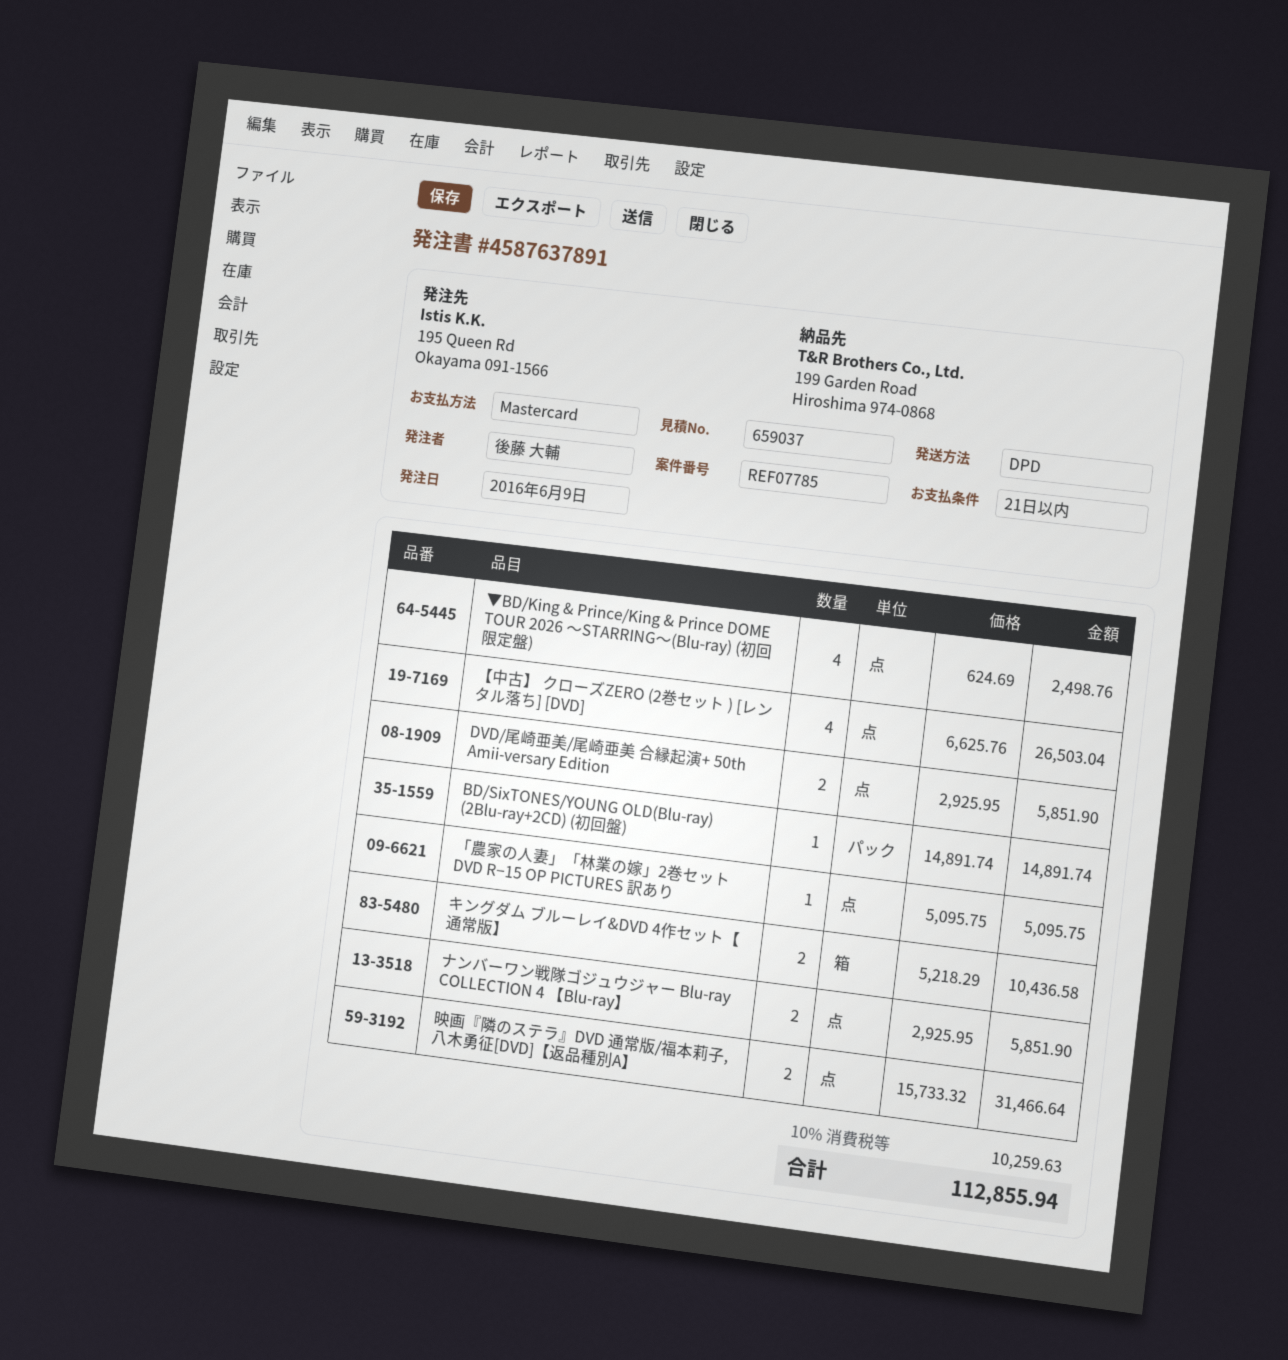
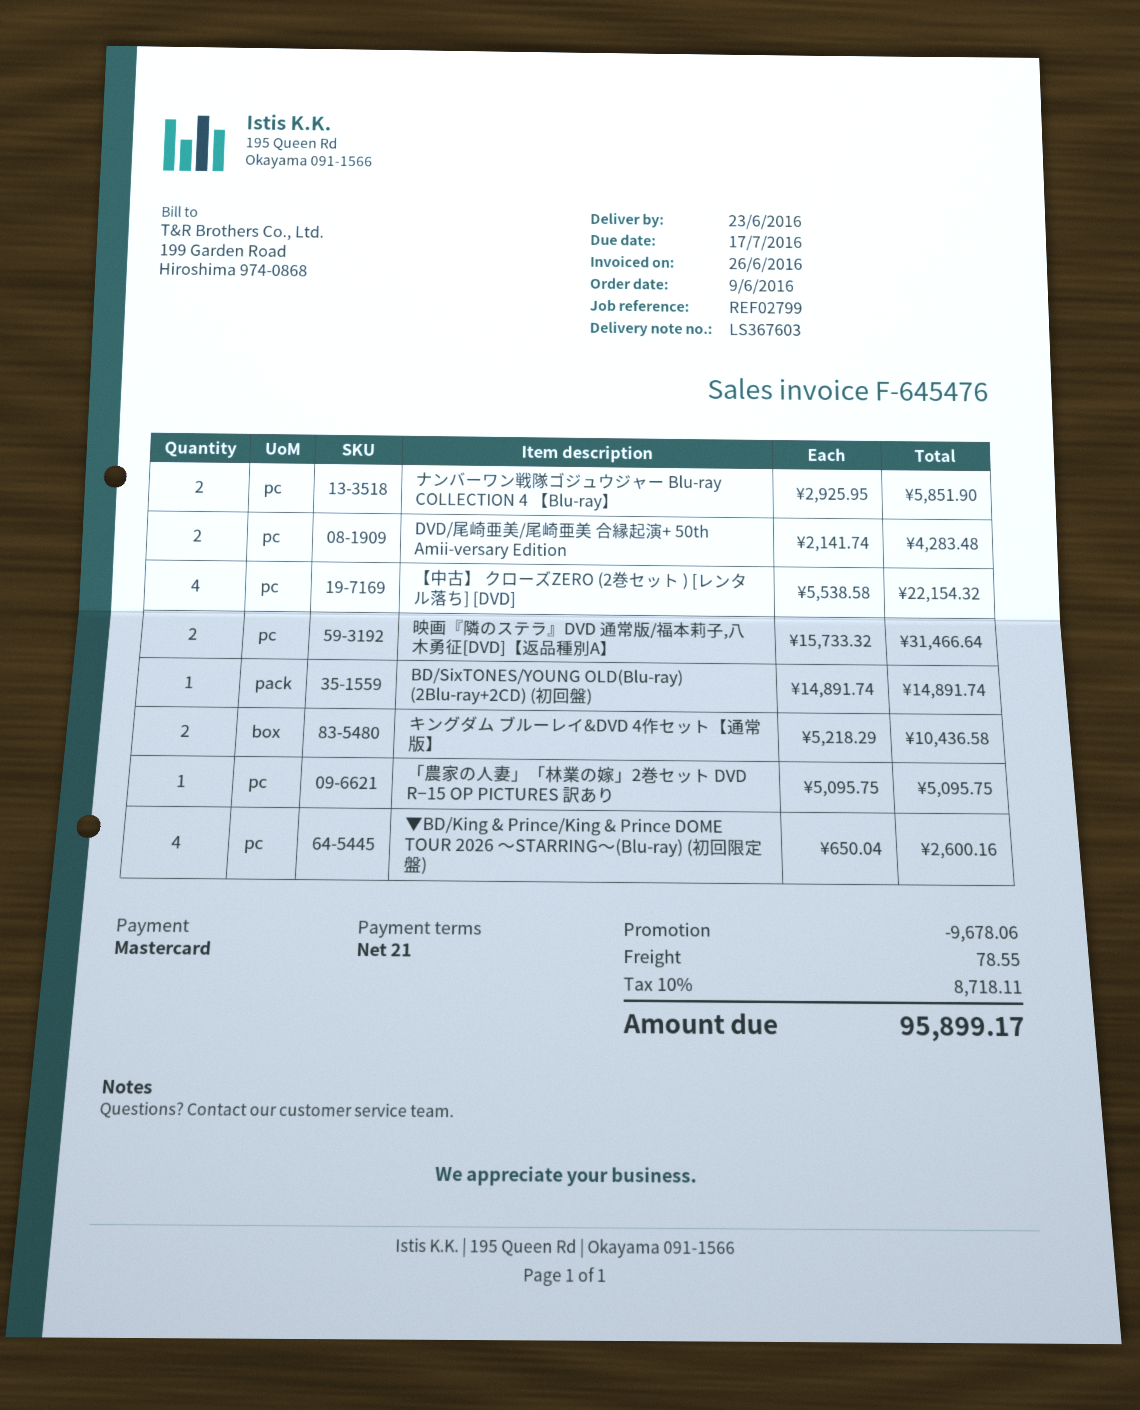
reference: REF07785 -> REF02799
▼BD/King & Prince/King & Prince DOME TOUR 2026 〜STARRING〜(Blu-ray) (初回限定盤): 4 x 624.69 = 2498.76 -> 4 x 650.04 = 2600.16
【中古】 クローズZERO (2巻セット ) [レンタル落ち] [DVD]: 4 x 6625.76 = 26503.04 -> 4 x 5538.58 = 22154.32
DVD/尾崎亜美/尾崎亜美 合縁起演+ 50th Amii-versary Edition: 2 x 2925.95 = 5851.90 -> 2 x 2141.74 = 4283.48
discount: none -> 9678.06
shipping: none -> 78.55
tax: 10% = 10259.63 -> 10% = 8718.11
total: 112855.94 -> 95899.17

